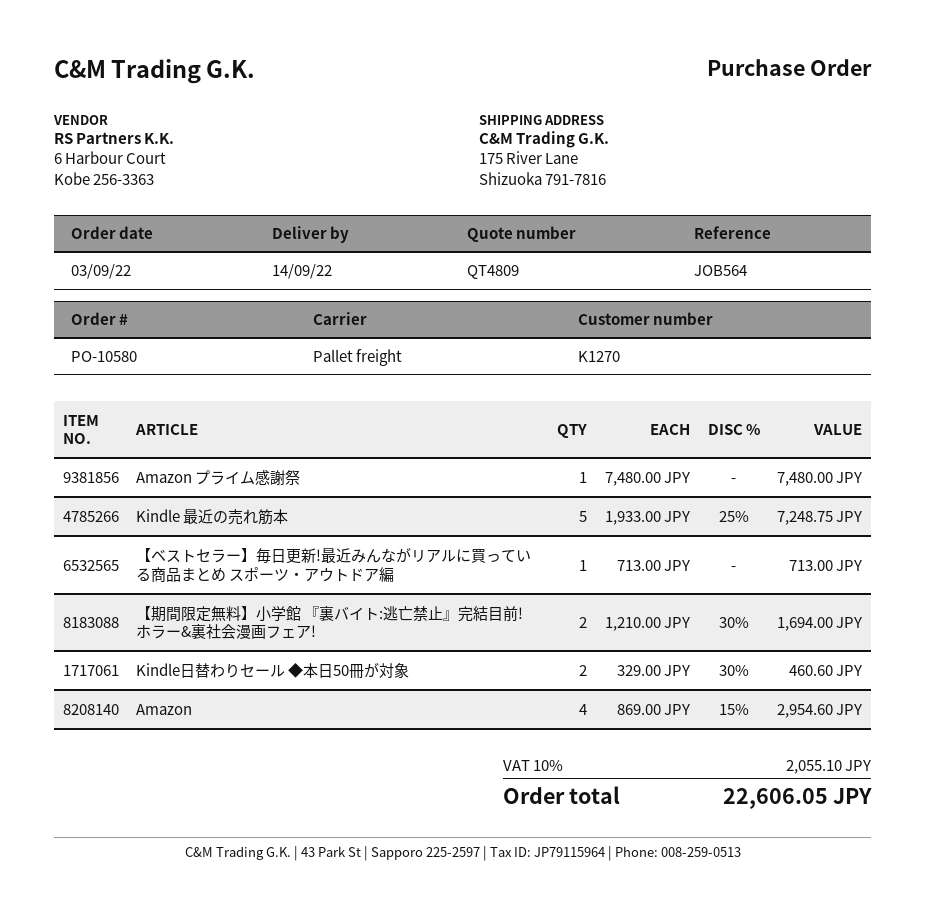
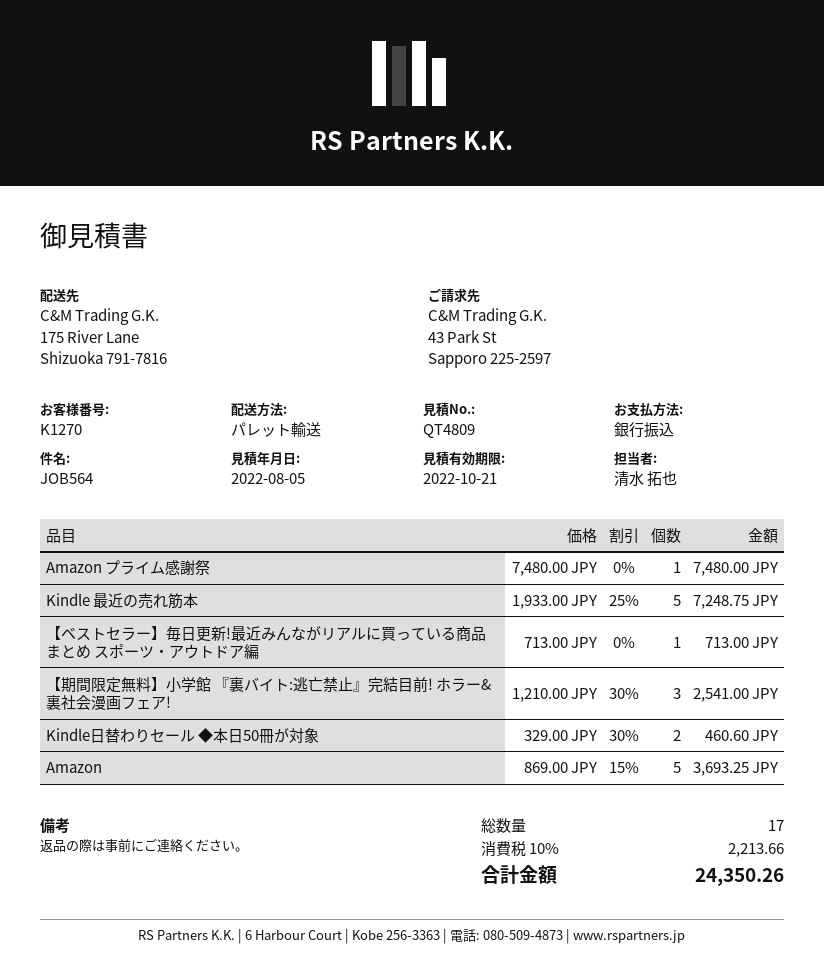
【期間限定無料】小学館 『裏バイト:逃亡禁止』完結目前! ホラー&裏社会漫画フェア!: 2 x 1210.00 - 30% = 1694.00 -> 3 x 1210.00 - 30% = 2541.00
Amazon: 4 x 869.00 - 15% = 2954.60 -> 5 x 869.00 - 15% = 3693.25
tax: 10% = 2055.10 -> 10% = 2213.66
total: 22606.05 -> 24350.26

